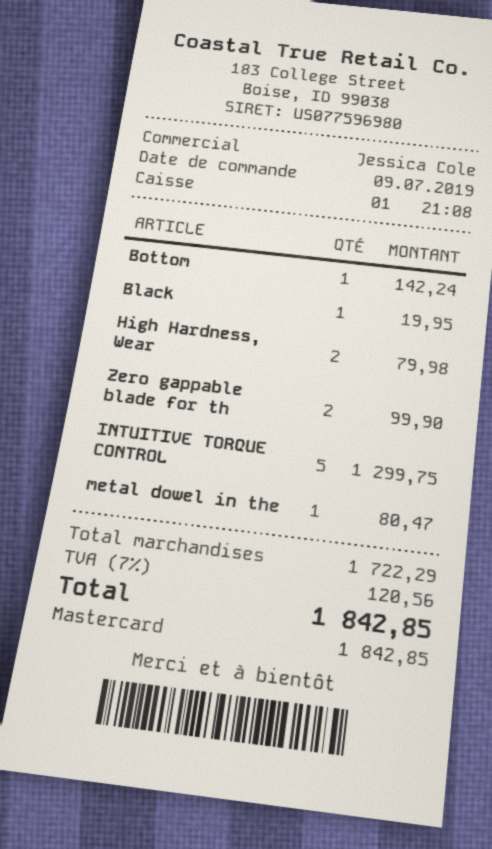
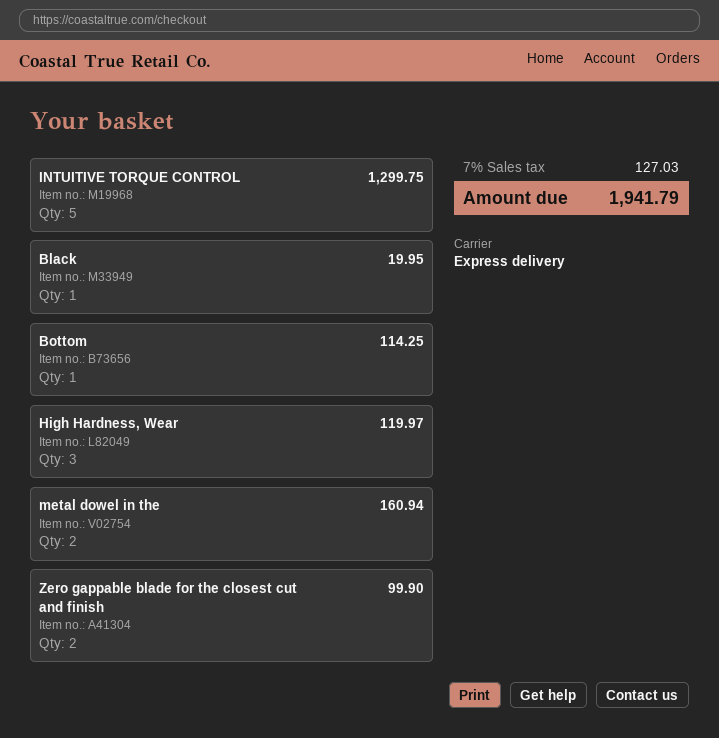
Bottom: 1 for 142.24 -> 1 for 114.25
High Hardness, Wear: 2 for 79.98 -> 3 for 119.97
metal dowel in the: 1 for 80.47 -> 2 for 160.94
tax: 7% = 120.56 -> 7% = 127.03
total: 1842.85 -> 1941.79

